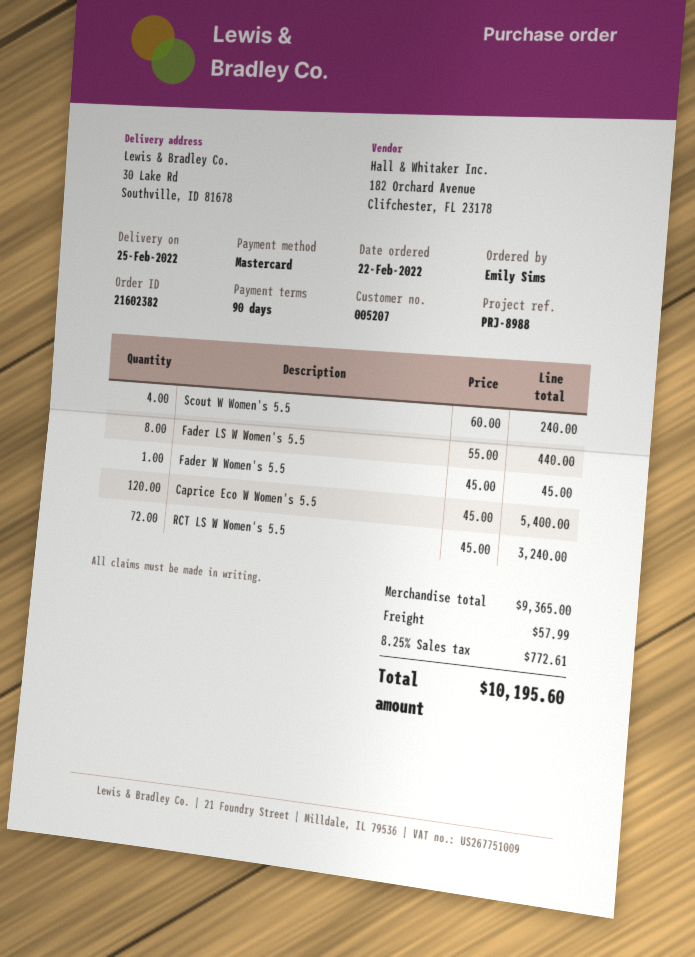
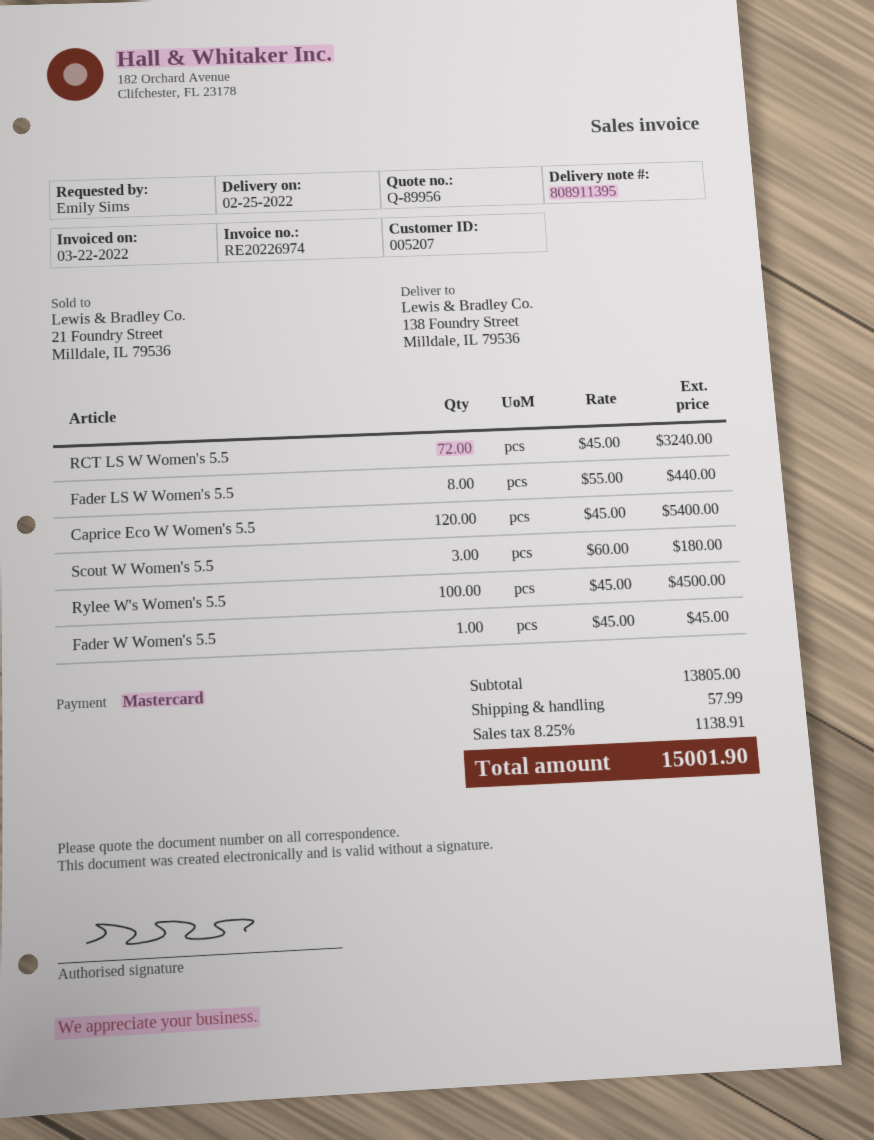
ship to: 30 Lake Rd, Southville, ID 81678 -> 138 Foundry Street, Milldale, IL 79536
Scout W Women's 5.5: 4 x 60.00 = 240.00 -> 3 x 60.00 = 180.00
Rylee W's Women's 5.5: none -> 100 x 45.00 = 4500.00
subtotal: 9365.00 -> 13805.00
tax: 8.25% = 772.61 -> 8.25% = 1138.91
total: 10195.60 -> 15001.90

